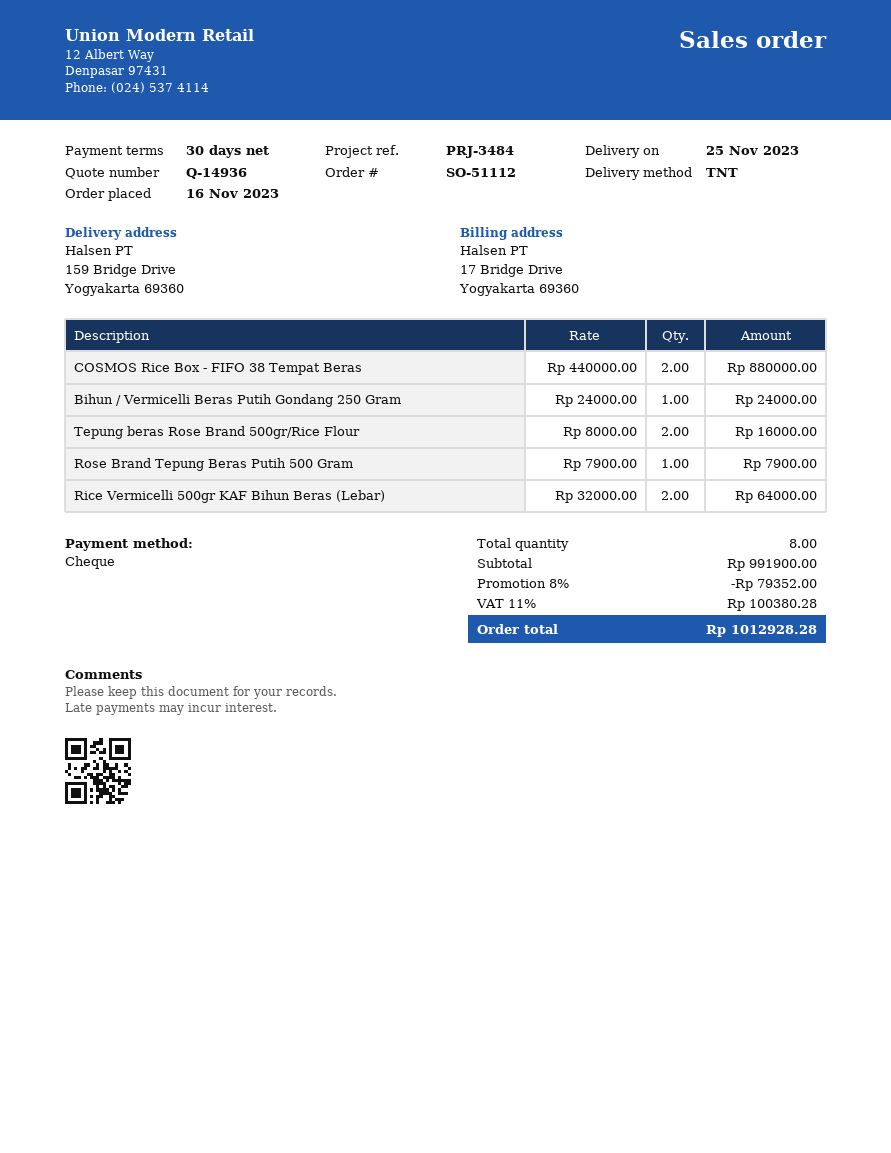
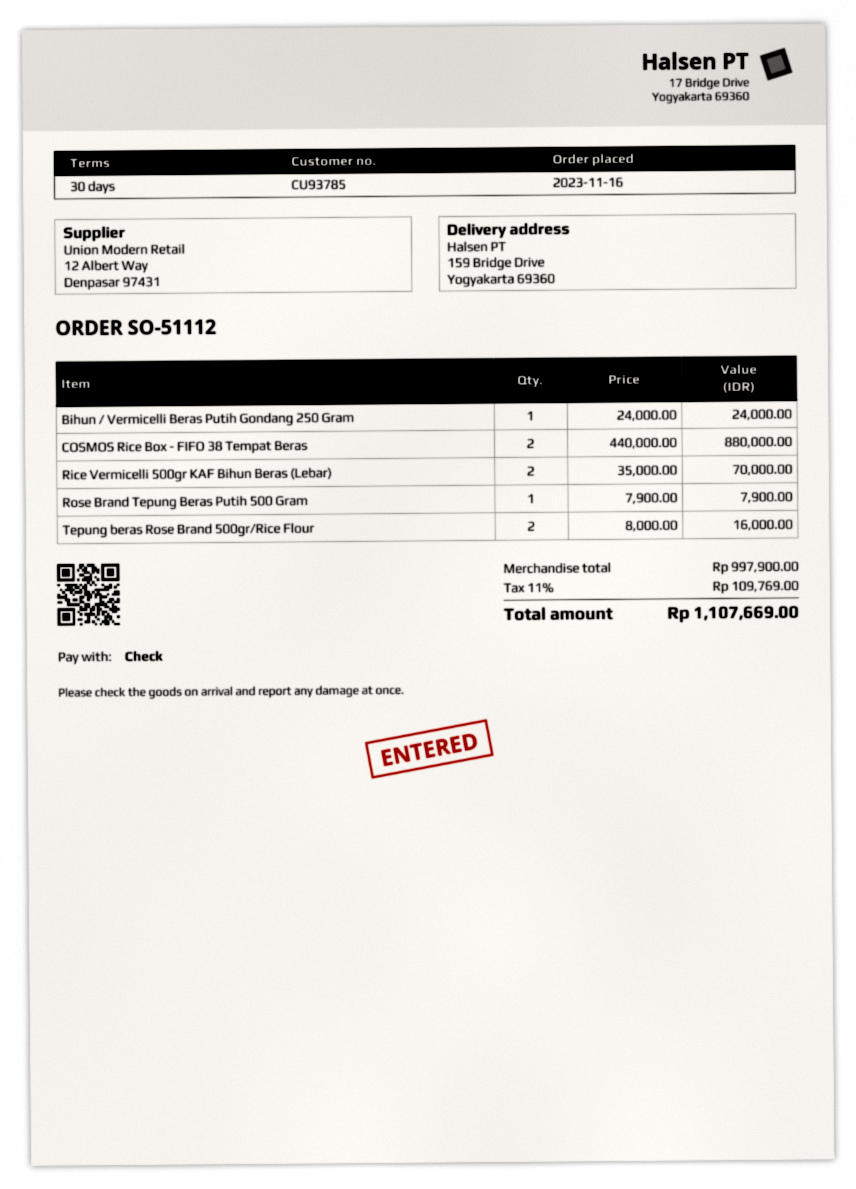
Rice Vermicelli 500gr KAF Bihun Beras (Lebar): 2 x 32000.00 = 64000.00 -> 2 x 35000.00 = 70000.00
subtotal: 991900.00 -> 997900.00
discount: 8% = 79352.00 -> none
tax: 11% = 100380.28 -> 11% = 109769.00
total: 1012928.28 -> 1107669.00

